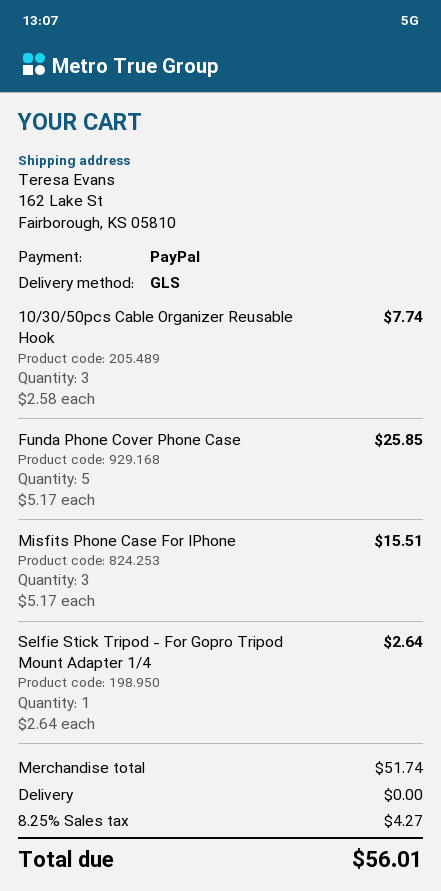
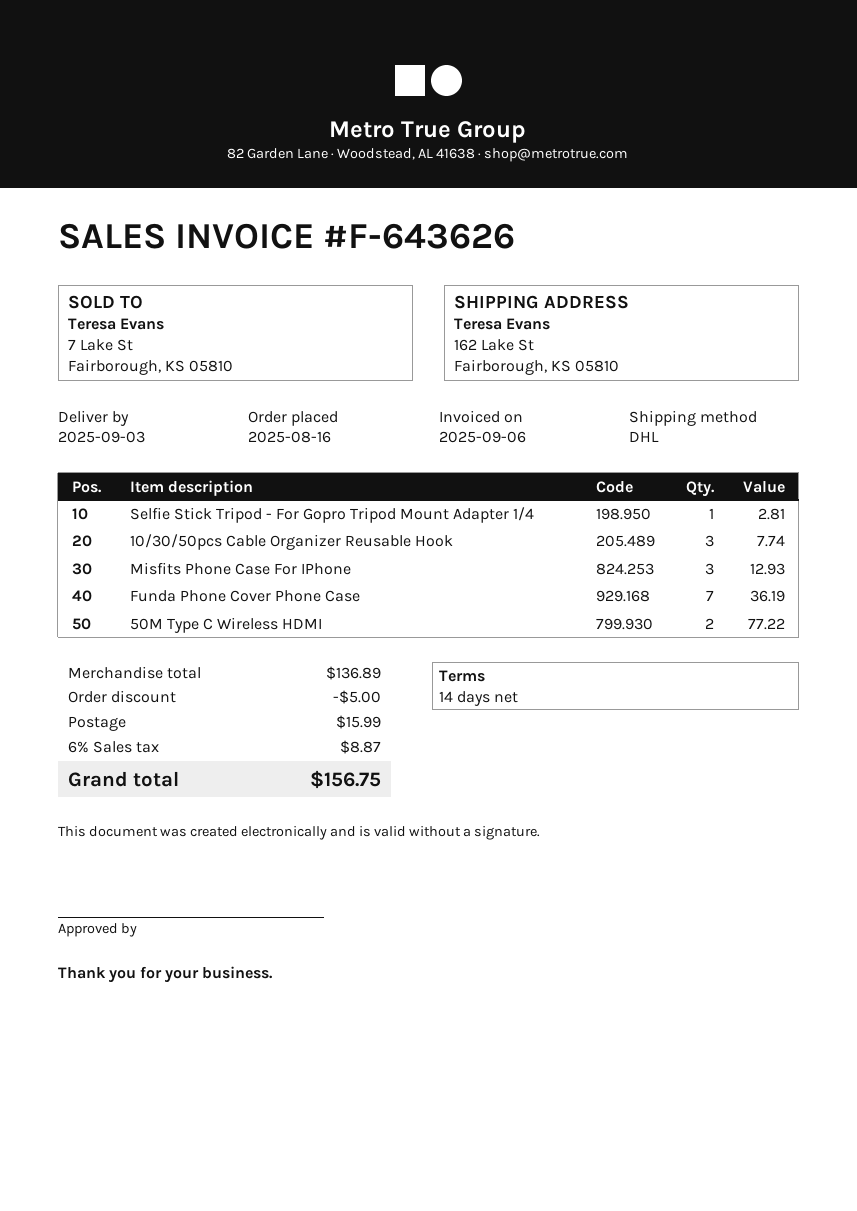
shipping method: GLS -> DHL
Funda Phone Cover Phone Case: 5 for 25.85 -> 7 for 36.19
Misfits Phone Case For IPhone: 3 for 15.51 -> 3 for 12.93
Selfie Stick Tripod - For Gopro Tripod Mount Adapter 1/4: 1 for 2.64 -> 1 for 2.81
50M Type C Wireless HDMI: none -> 2 for 77.22
subtotal: 51.74 -> 136.89
discount: none -> 5.00
shipping: 0.00 -> 15.99
tax: 8.25% = 4.27 -> 6% = 8.87
total: 56.01 -> 156.75

